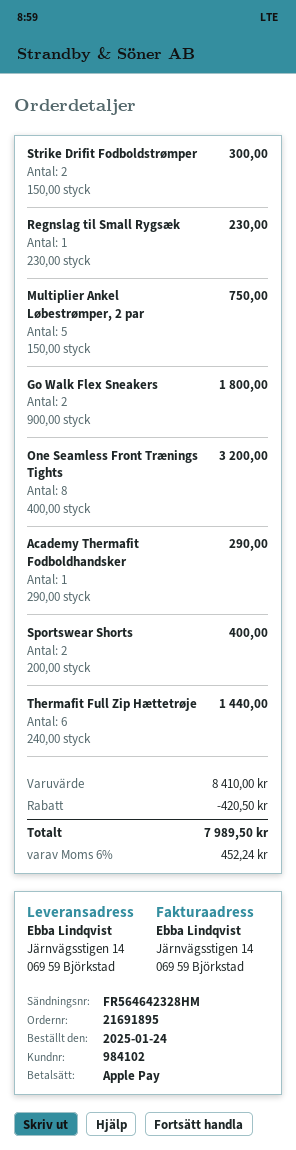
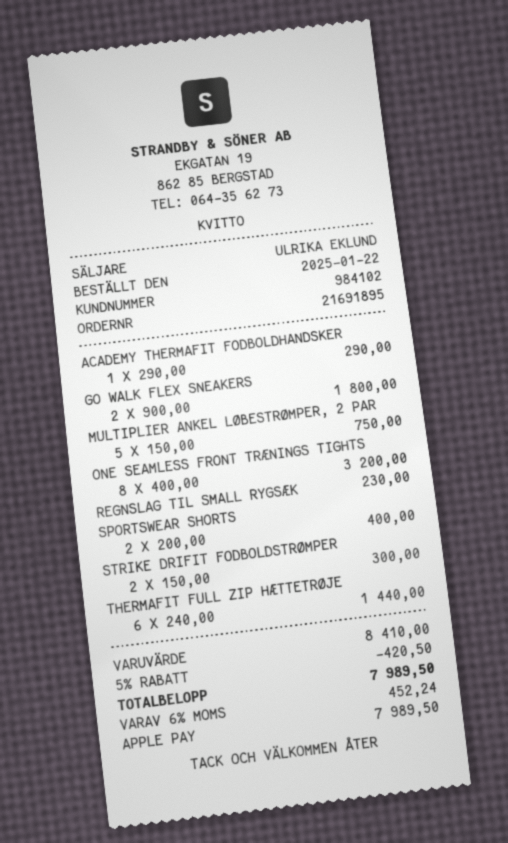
order date: 2025-01-24 -> 2025-01-22

